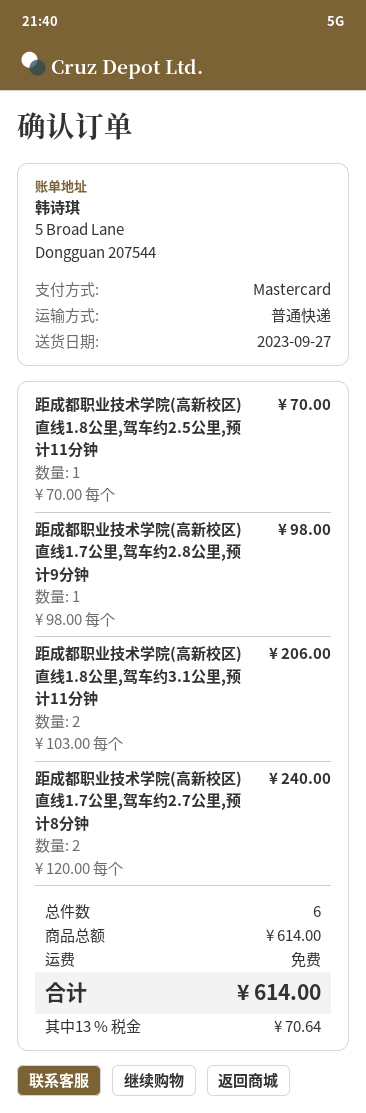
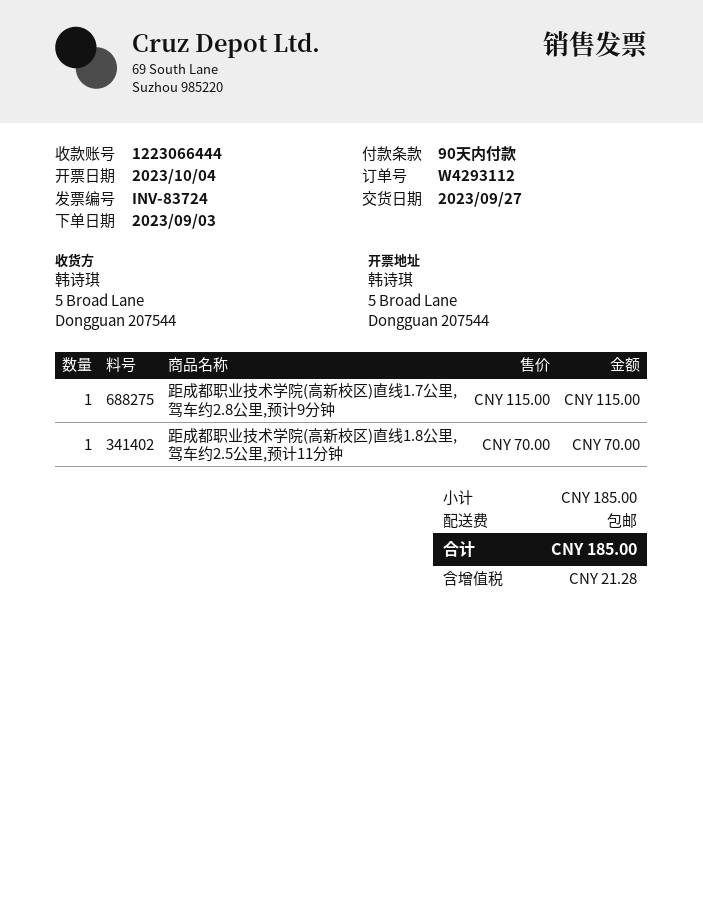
距成都职业技术学院(高新校区)直线1.7公里,驾车约2.8公里,预计9分钟: 1 x 98.00 = 98.00 -> 1 x 115.00 = 115.00
距成都职业技术学院(高新校区)直线1.8公里,驾车约3.1公里,预计11分钟: 2 x 103.00 = 206.00 -> none
距成都职业技术学院(高新校区)直线1.7公里,驾车约2.7公里,预计8分钟: 2 x 120.00 = 240.00 -> none
subtotal: 614.00 -> 185.00
tax: 70.64 -> 21.28
total: 614.00 -> 185.00

